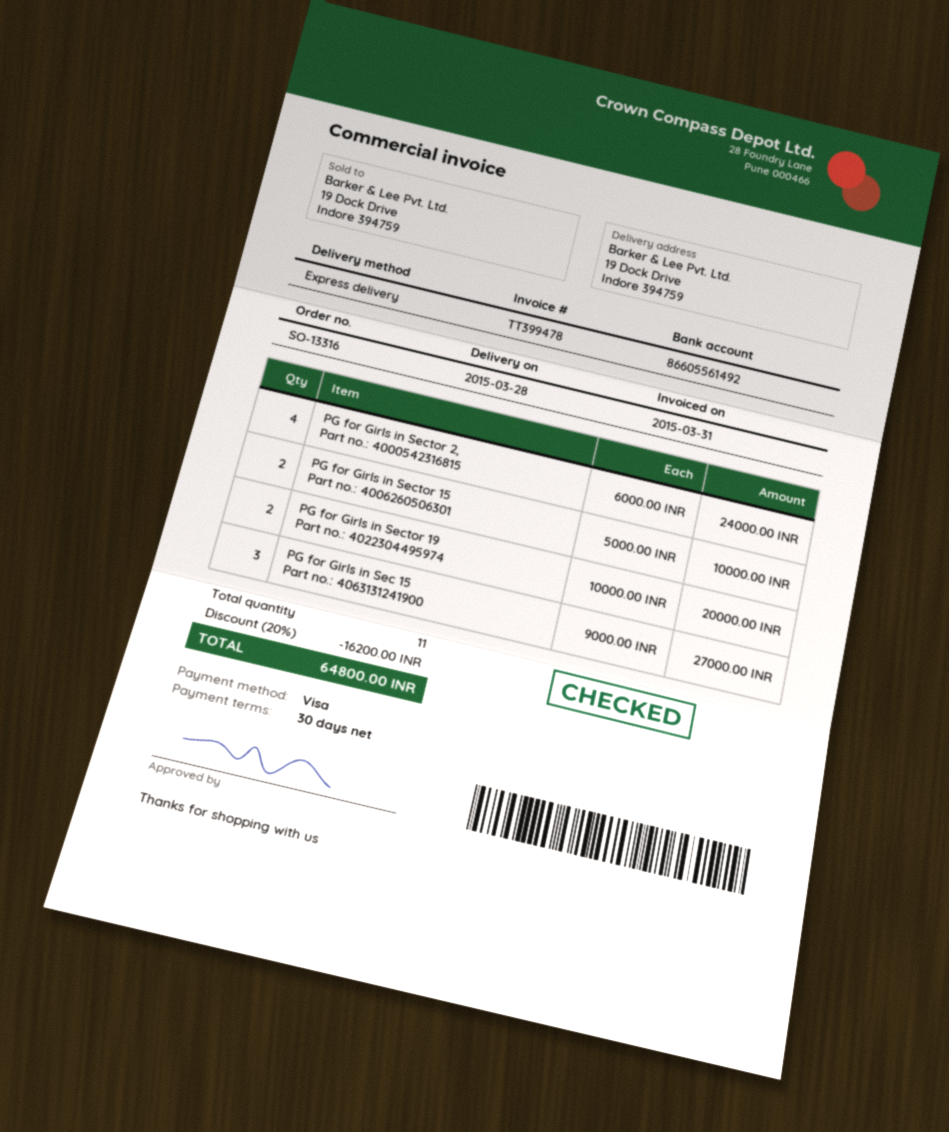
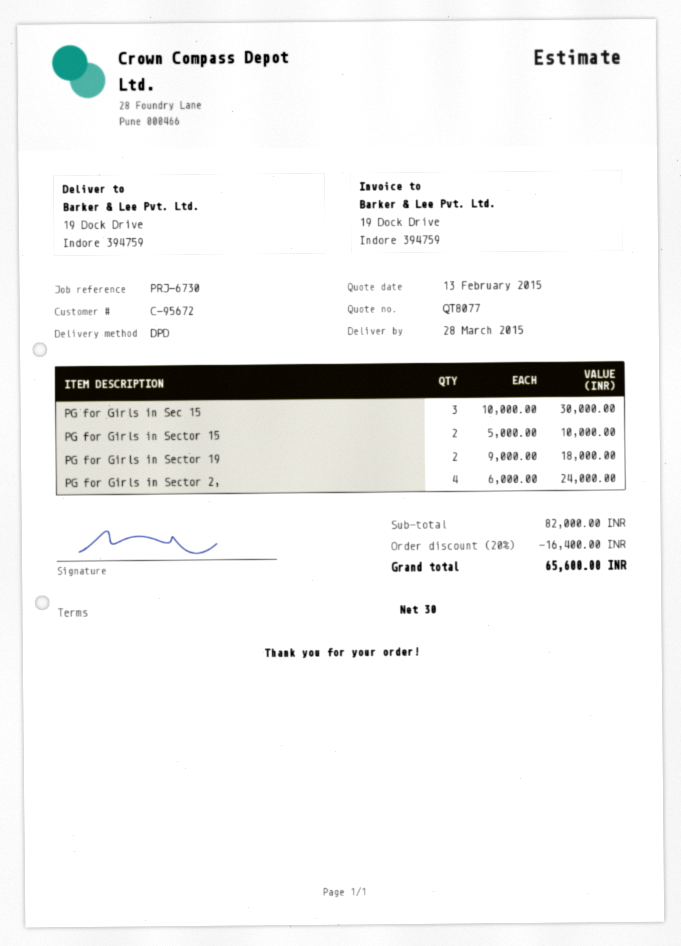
shipping method: express -> DPD
PG for Girls in Sector 19: 2 x 10000.00 = 20000.00 -> 2 x 9000.00 = 18000.00
PG for Girls in Sec 15: 3 x 9000.00 = 27000.00 -> 3 x 10000.00 = 30000.00
discount: 20% = 16200.00 -> 20% = 16400.00
total: 64800.00 -> 65600.00

